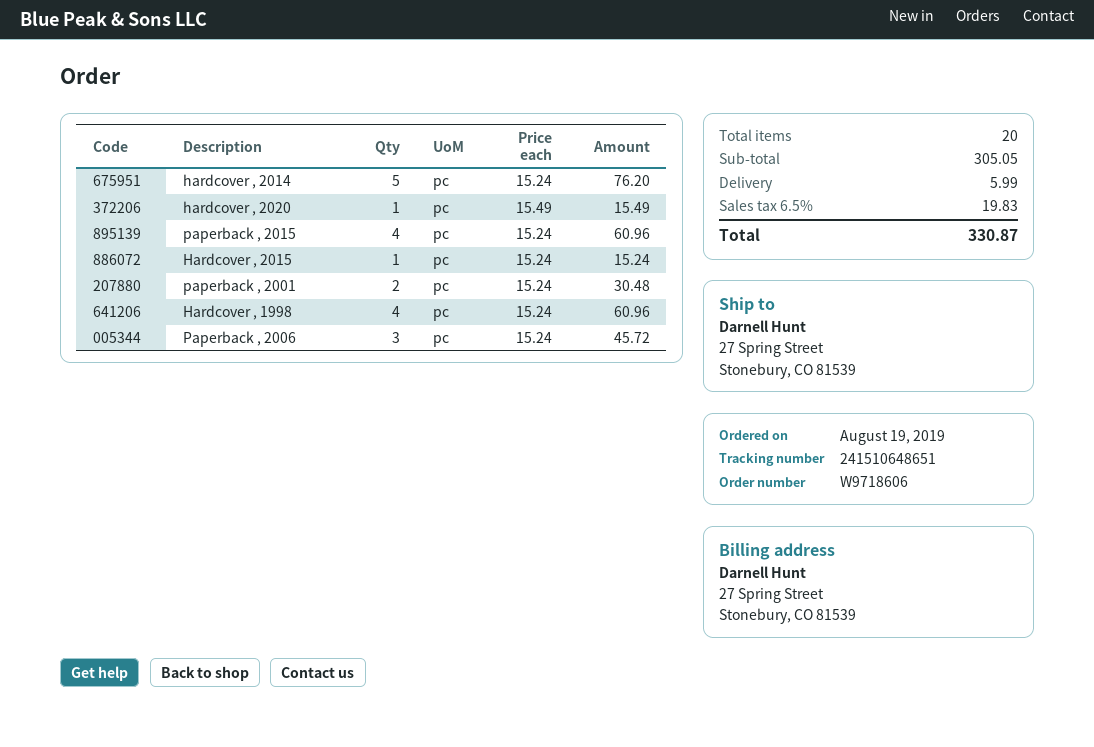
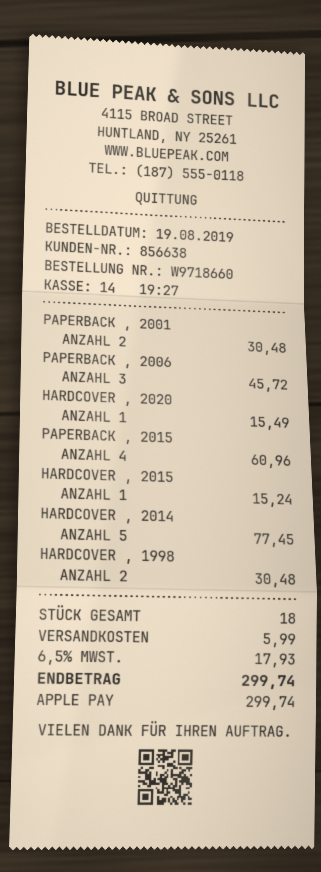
order number: W9718606 -> W9718660
hardcover , 2014: 5 for 76.20 -> 5 for 77.45
Hardcover , 1998: 4 for 60.96 -> 2 for 30.48
total quantity: 20 -> 18
tax: 6.5% = 19.83 -> 6.5% = 17.93
total: 330.87 -> 299.74

